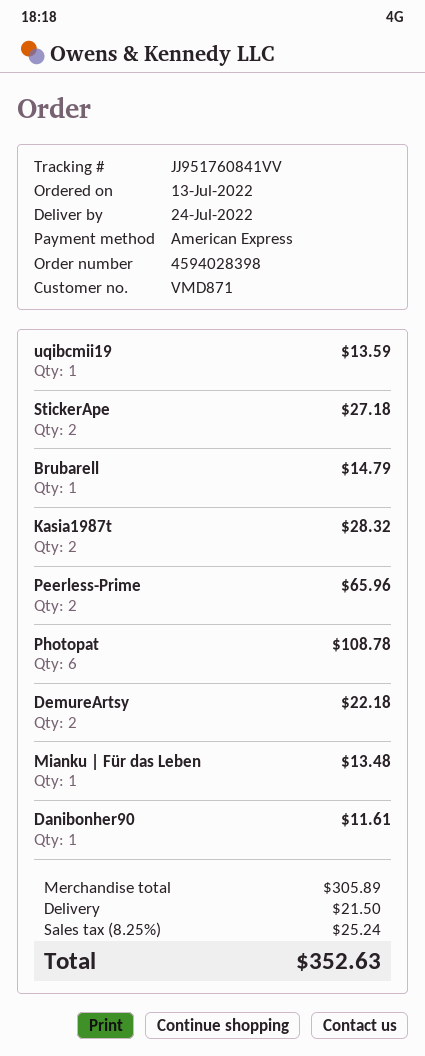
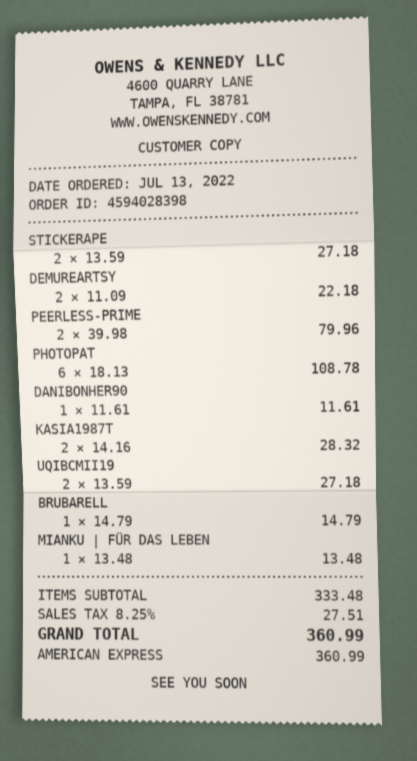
uqibcmii19: 1 for 13.59 -> 2 for 27.18
Peerless-Prime: 2 for 65.96 -> 2 for 79.96
subtotal: 305.89 -> 333.48
shipping: 21.50 -> none
tax: 8.25% = 25.24 -> 8.25% = 27.51
total: 352.63 -> 360.99

